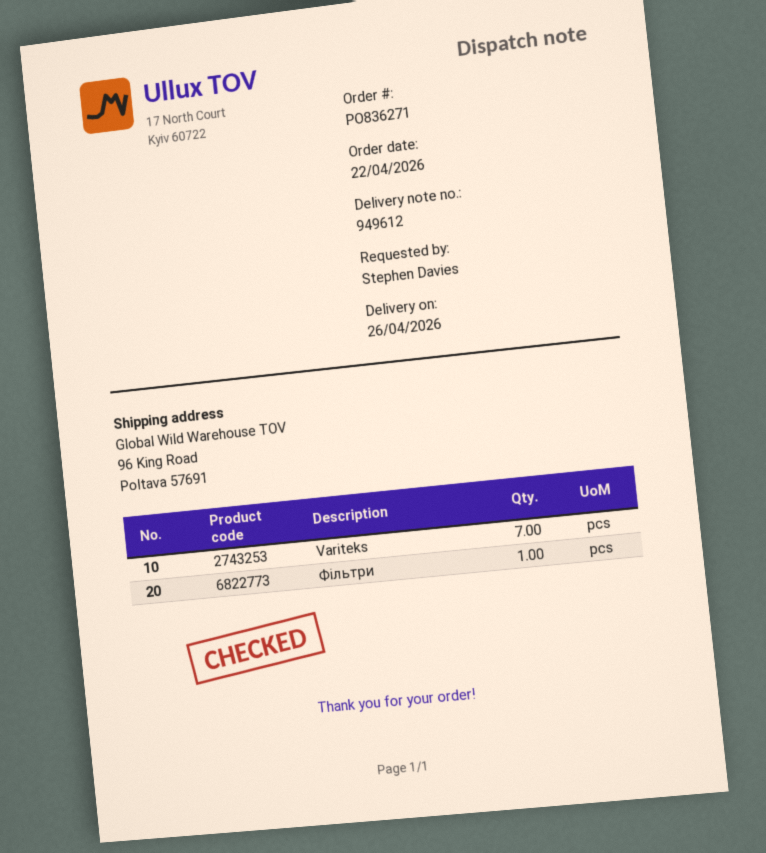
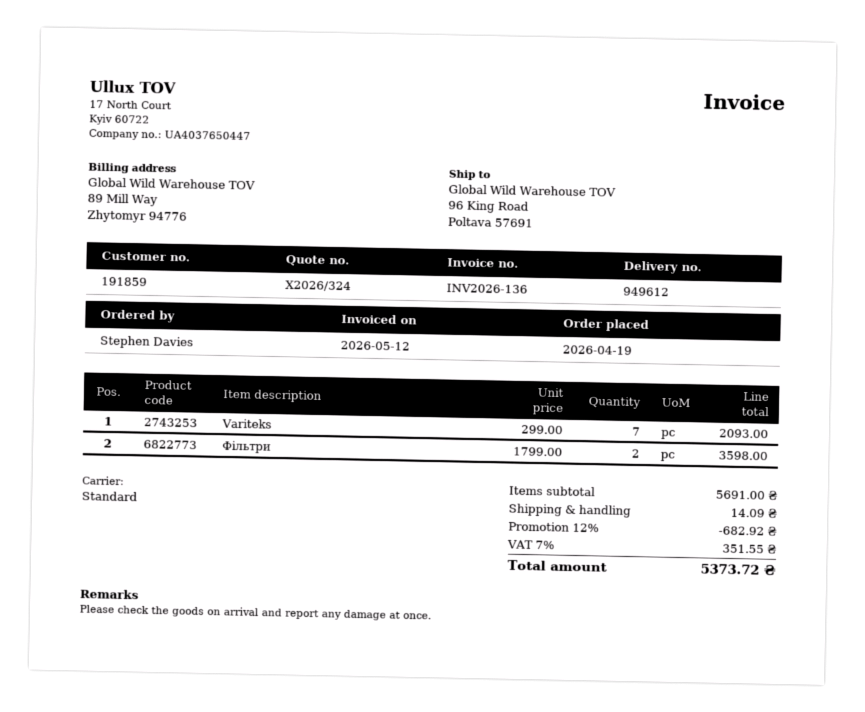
order date: 2026-04-22 -> 2026-04-19
Фільтри: 1 -> 2

